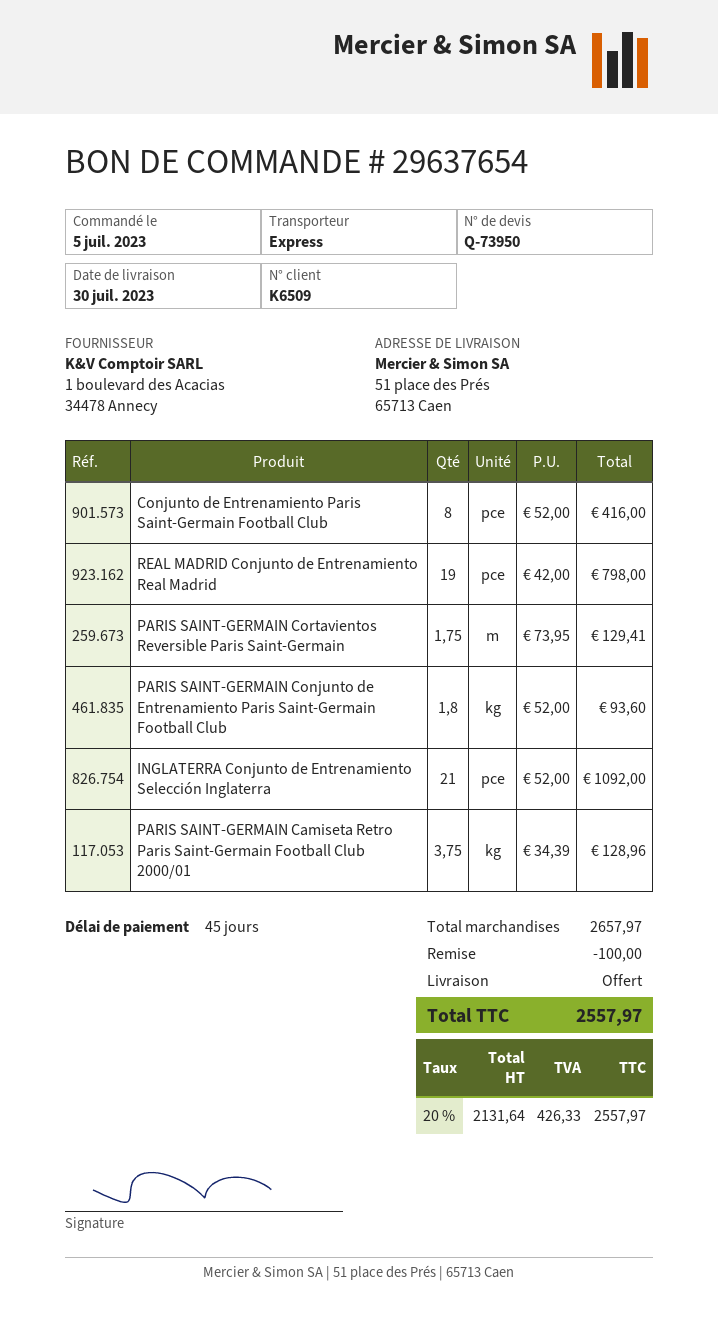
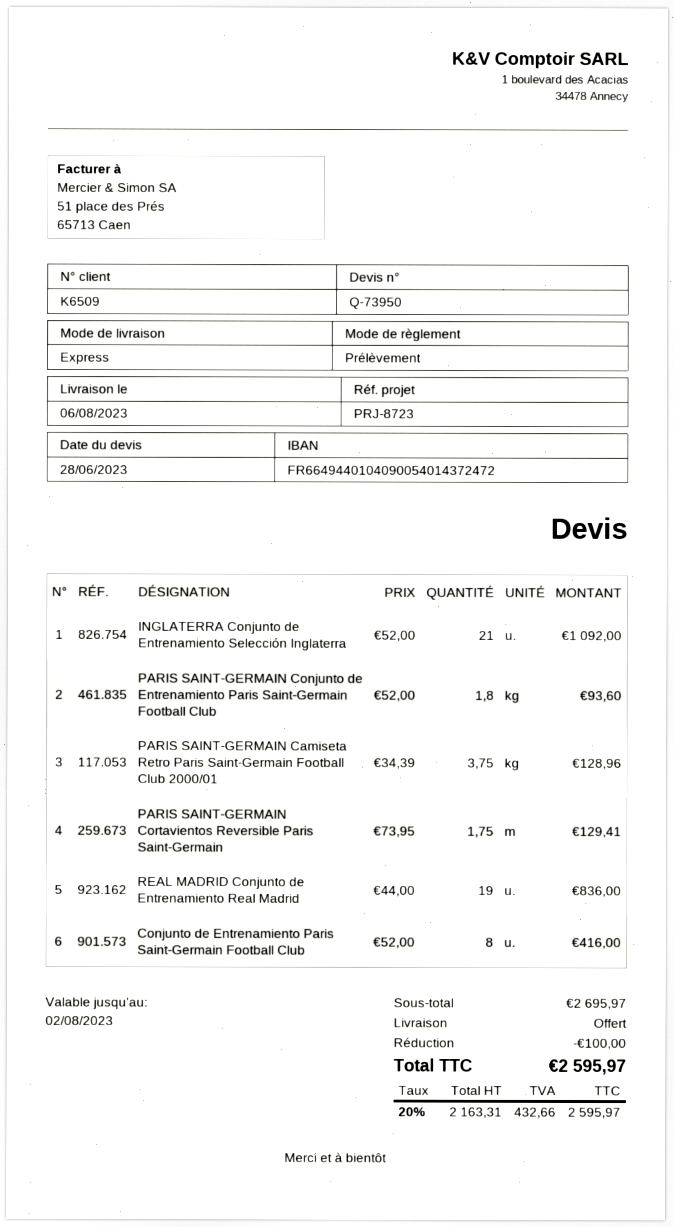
delivery date: 2023-07-30 -> 2023-08-06
REAL MADRID Conjunto de Entrenamiento Real Madrid: 19 x 42.00 = 798.00 -> 19 x 44.00 = 836.00
subtotal: 2657.97 -> 2695.97
net: 2131.64 -> 2163.31
tax: 20% = 426.33 -> 20% = 432.66
total: 2557.97 -> 2595.97

